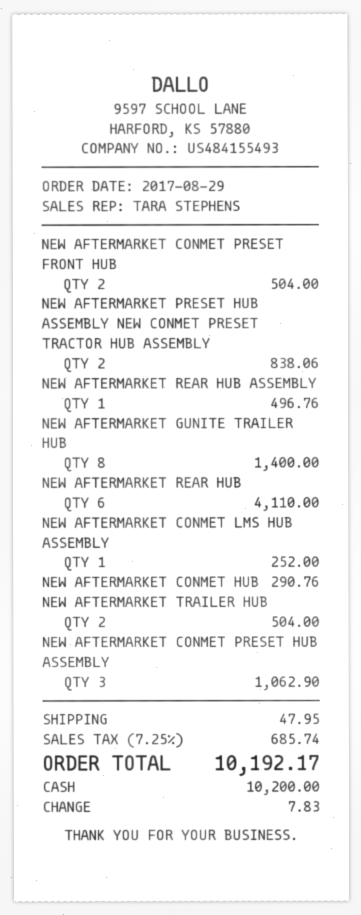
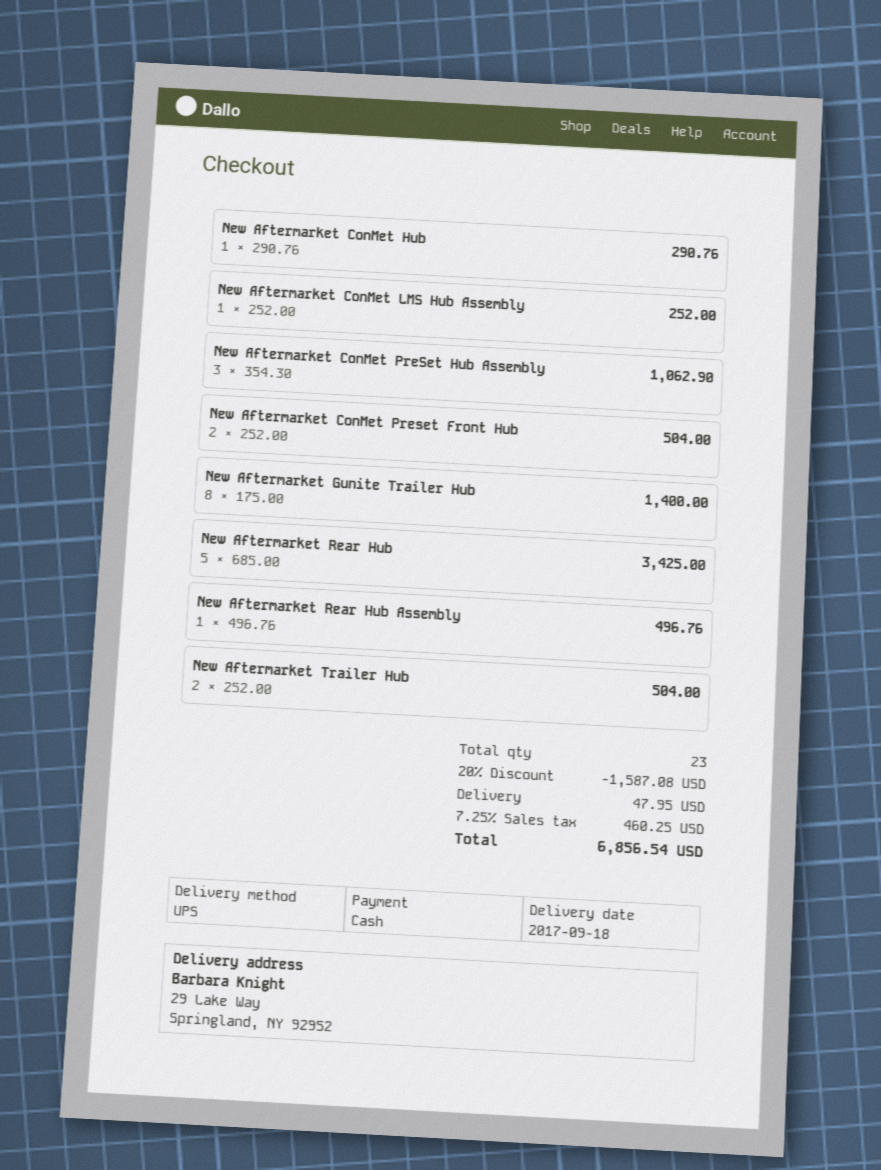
NEW AFTERMARKET PRESET HUB ASSEMBLY NEW CONMET PRESET TRACTOR HUB ASSEMBLY: 2 for 838.06 -> none
NEW AFTERMARKET REAR HUB: 6 for 4110.00 -> 5 for 3425.00
discount: none -> 20% = 1587.08
tax: 7.25% = 685.74 -> 7.25% = 460.25
total: 10192.17 -> 6856.54

